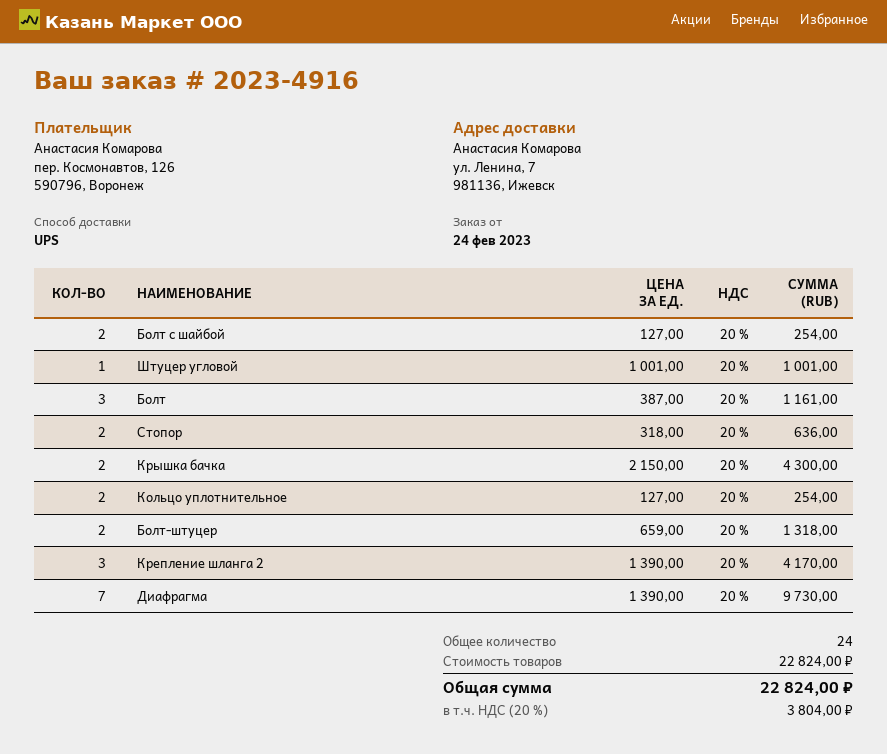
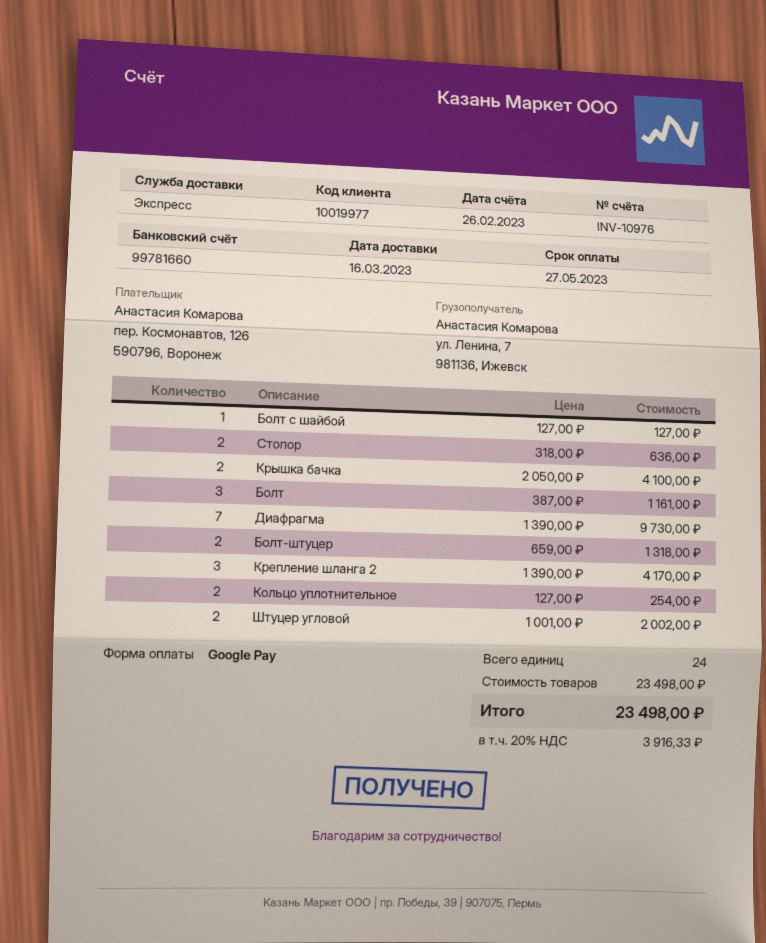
shipping method: UPS -> express
Болт с шайбой: 2 x 127.00 = 254.00 -> 1 x 127.00 = 127.00
Штуцер угловой: 1 x 1001.00 = 1001.00 -> 2 x 1001.00 = 2002.00
Крышка бачка: 2 x 2150.00 = 4300.00 -> 2 x 2050.00 = 4100.00
subtotal: 22824.00 -> 23498.00
tax: 20% = 3804.00 -> 20% = 3916.33
total: 22824.00 -> 23498.00

